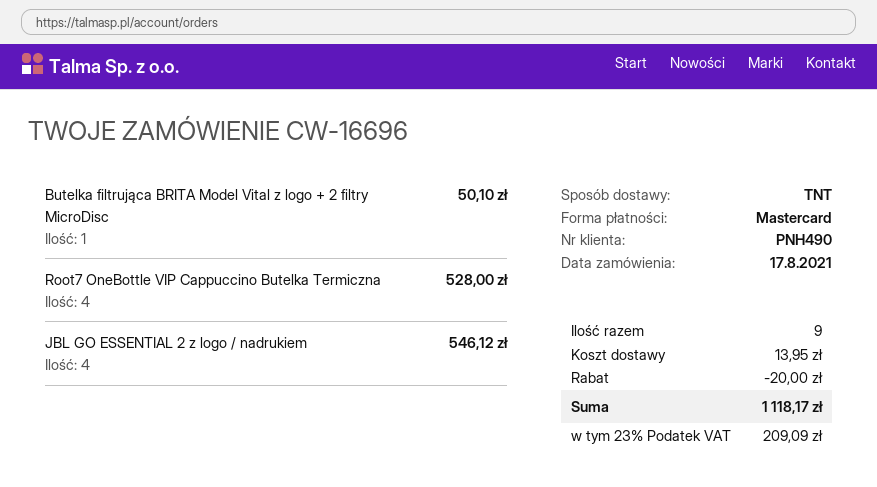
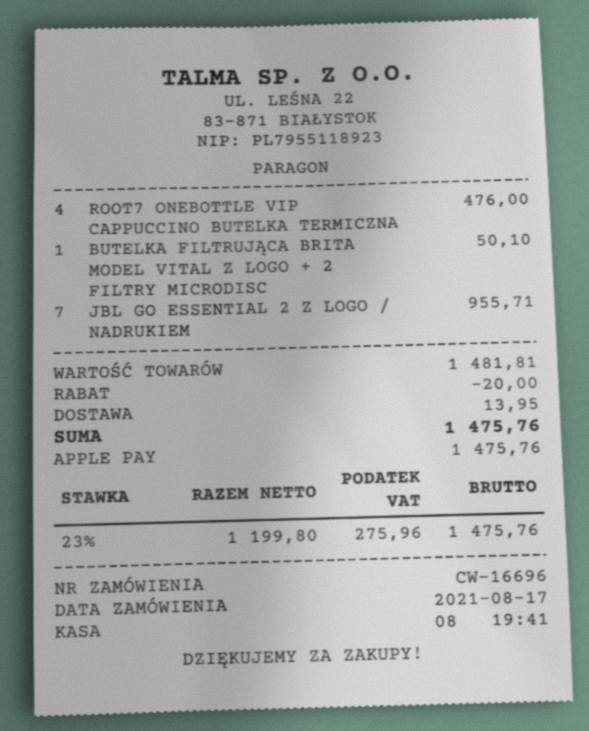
payment method: Mastercard -> Apple Pay
Root7 OneBottle VIP Cappuccino Butelka Termiczna: 4 for 528.00 -> 4 for 476.00
JBL GO ESSENTIAL 2 z logo / nadrukiem: 4 for 546.12 -> 7 for 955.71
tax: 23% = 209.09 -> 23% = 275.96
total: 1118.17 -> 1475.76

